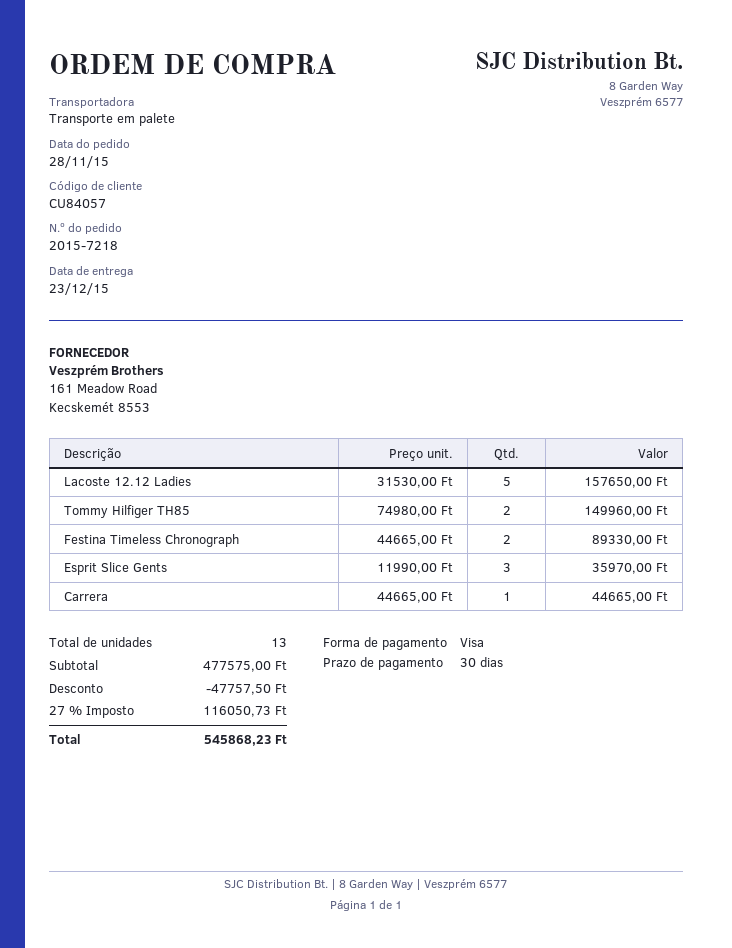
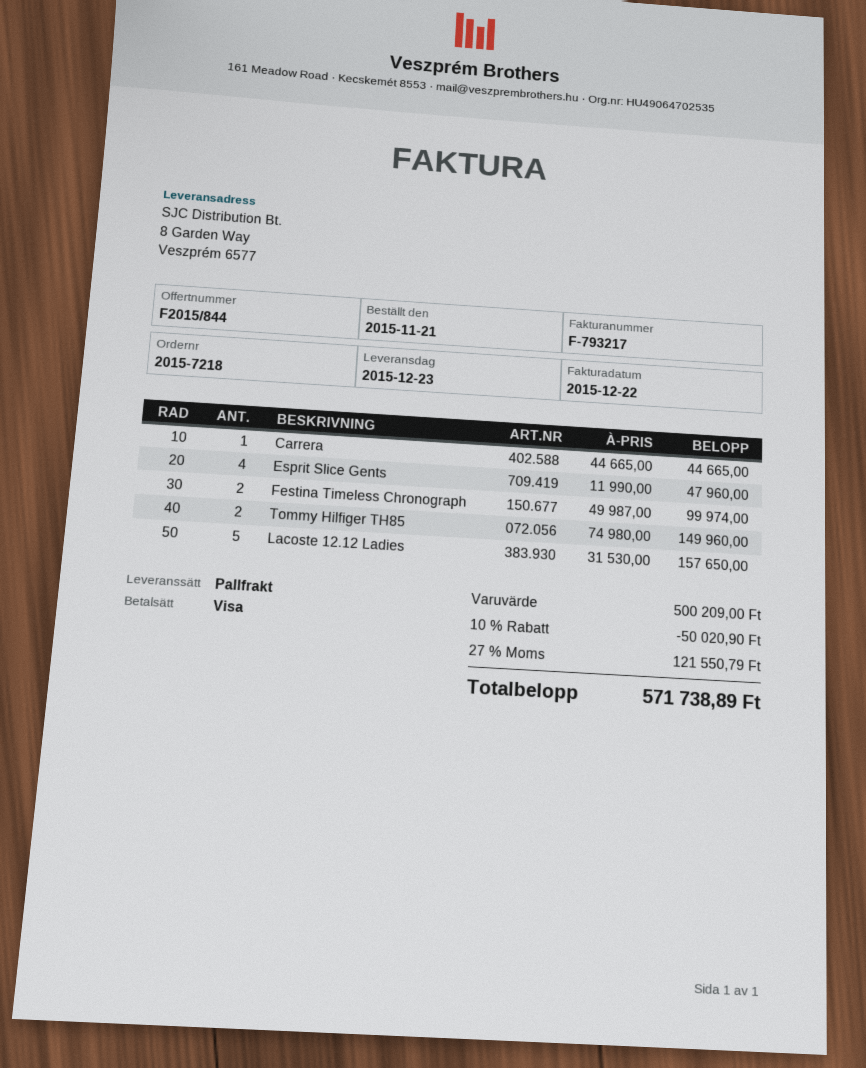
order date: 2015-11-28 -> 2015-11-21
Festina Timeless Chronograph: 2 x 44665.00 = 89330.00 -> 2 x 49987.00 = 99974.00
Esprit Slice Gents: 3 x 11990.00 = 35970.00 -> 4 x 11990.00 = 47960.00
subtotal: 477575.00 -> 500209.00
discount: 47757.50 -> 50020.90
tax: 27% = 116050.73 -> 27% = 121550.79
total: 545868.23 -> 571738.89

